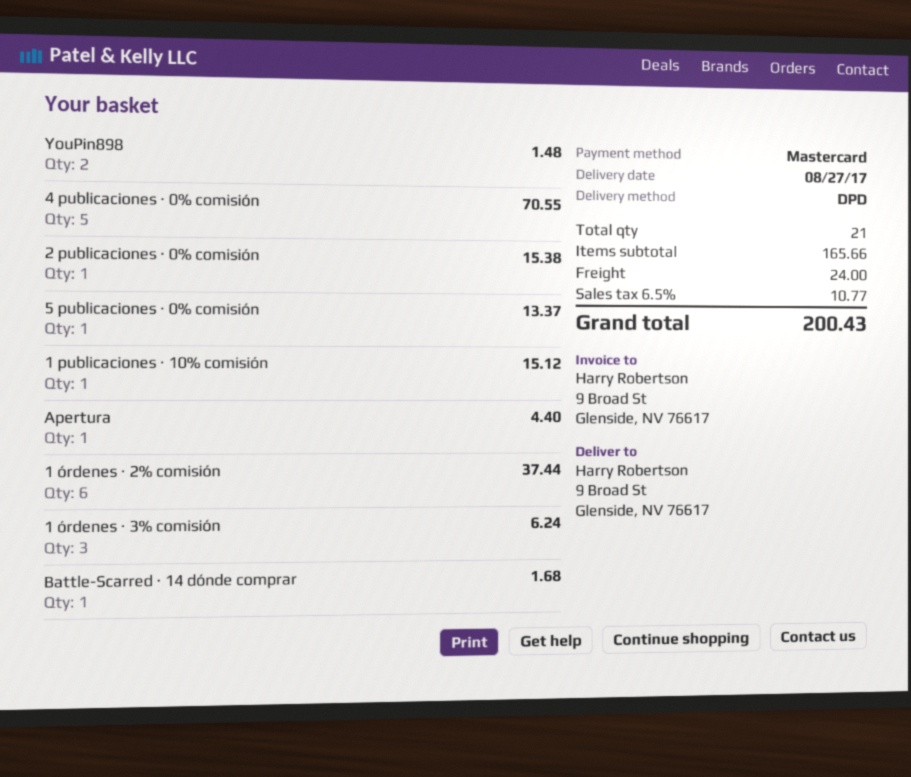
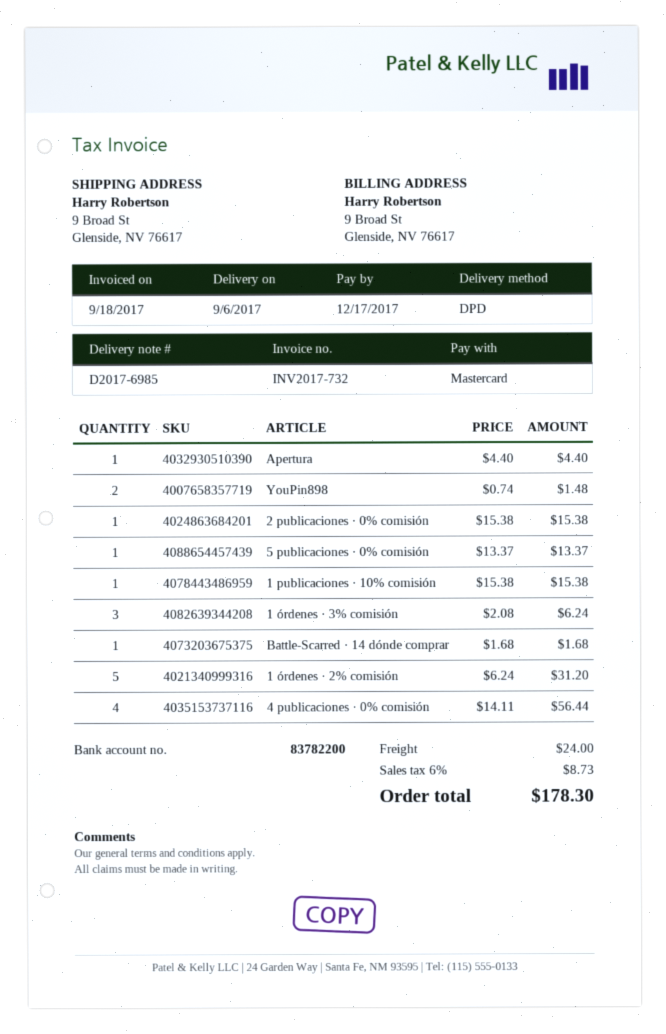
delivery date: 2017-08-27 -> 2017-09-06
4 publicaciones · 0% comisión: 5 for 70.55 -> 4 for 56.44
1 publicaciones · 10% comisión: 1 for 15.12 -> 1 for 15.38
1 órdenes · 2% comisión: 6 for 37.44 -> 5 for 31.20
tax: 6.5% = 10.77 -> 6% = 8.73
total: 200.43 -> 178.30

